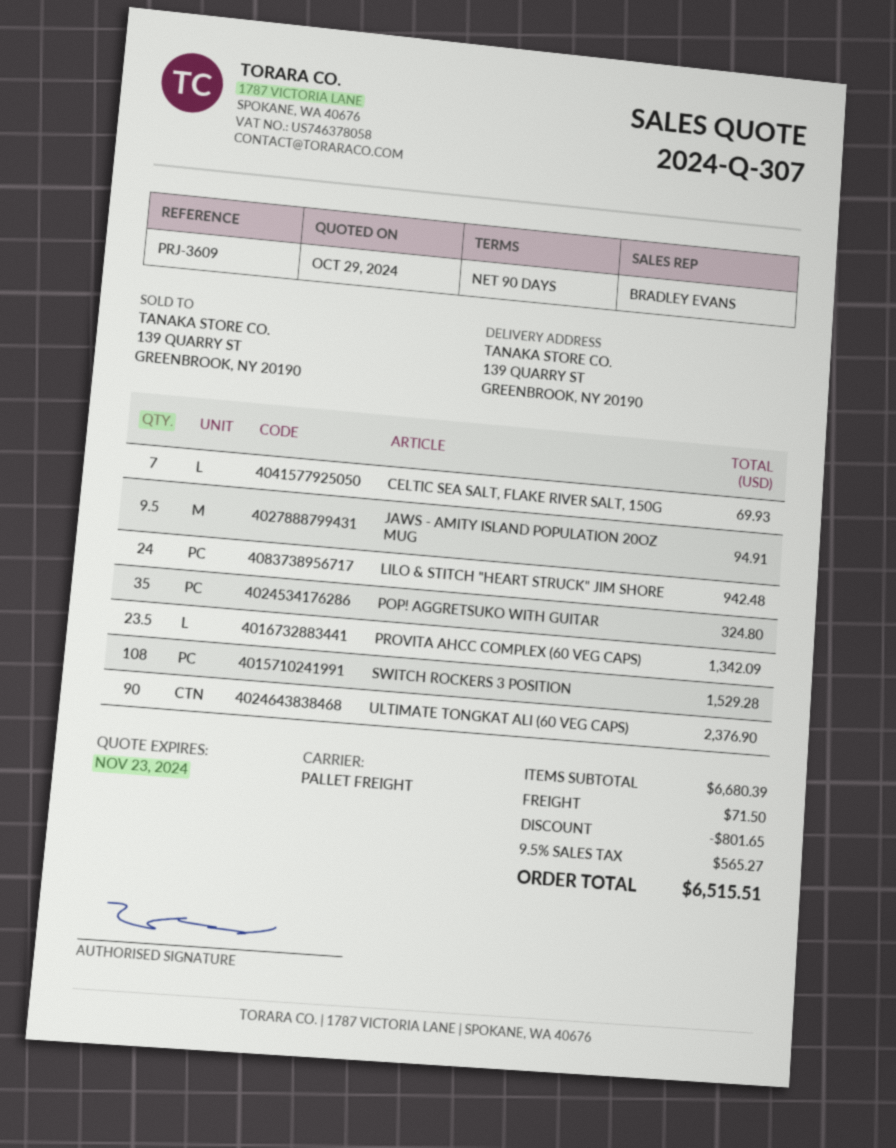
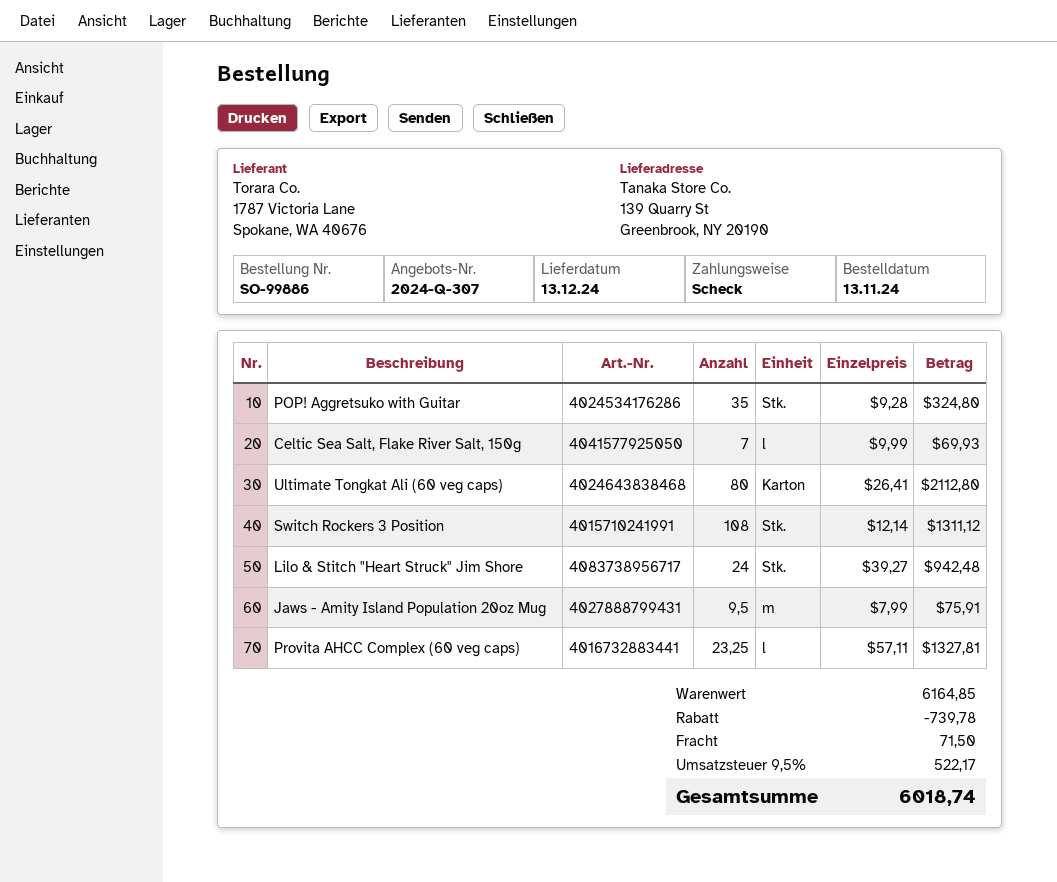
JAWS - AMITY ISLAND POPULATION 20OZ MUG: 9.5 for 94.91 -> 9.5 for 75.91
PROVITA AHCC COMPLEX (60 VEG CAPS): 23.5 for 1342.09 -> 23.25 for 1327.81
SWITCH ROCKERS 3 POSITION: 108 for 1529.28 -> 108 for 1311.12
ULTIMATE TONGKAT ALI (60 VEG CAPS): 90 for 2376.90 -> 80 for 2112.80
subtotal: 6680.39 -> 6164.85
discount: 801.65 -> 739.78
tax: 9.5% = 565.27 -> 9.5% = 522.17
total: 6515.51 -> 6018.74

